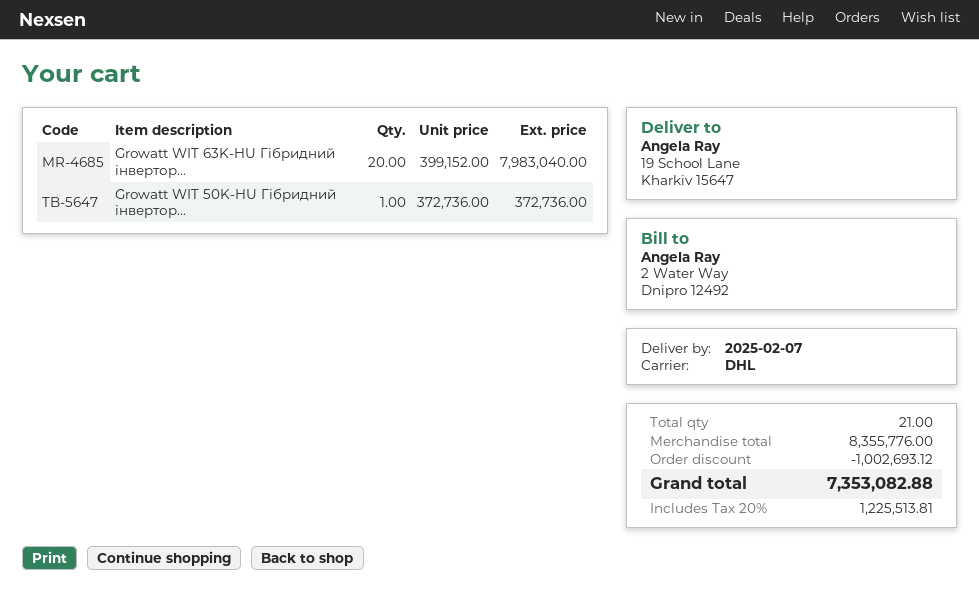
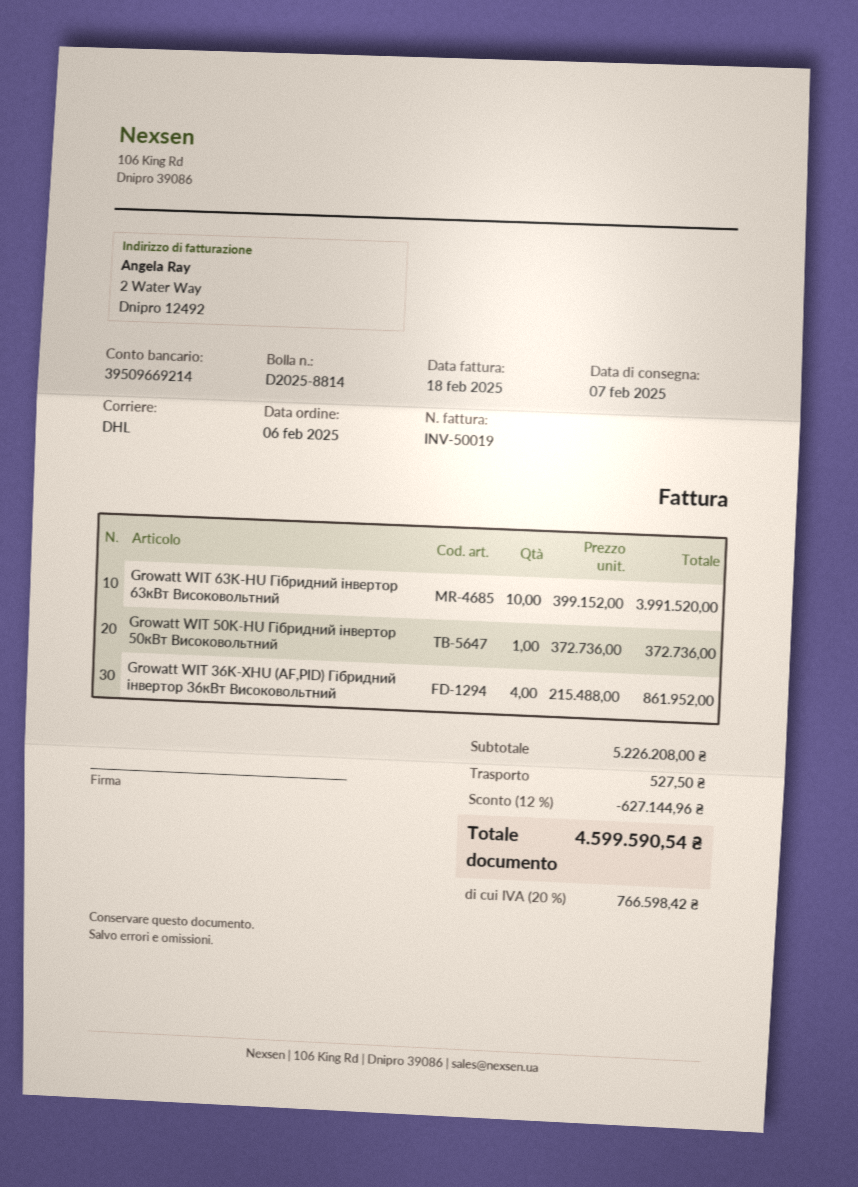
Growatt WIT 63K-HU Гібридний інвертор...: 20 x 399152.00 = 7983040.00 -> 10 x 399152.00 = 3991520.00
Growatt WIT 36K-XHU (AF,PID) Гібридний інвертор 36кВт Високовольтний: none -> 4 x 215488.00 = 861952.00
subtotal: 8355776.00 -> 5226208.00
discount: 1002693.12 -> 627144.96
shipping: none -> 527.50
tax: 20% = 1225513.81 -> 20% = 766598.42
total: 7353082.88 -> 4599590.54

